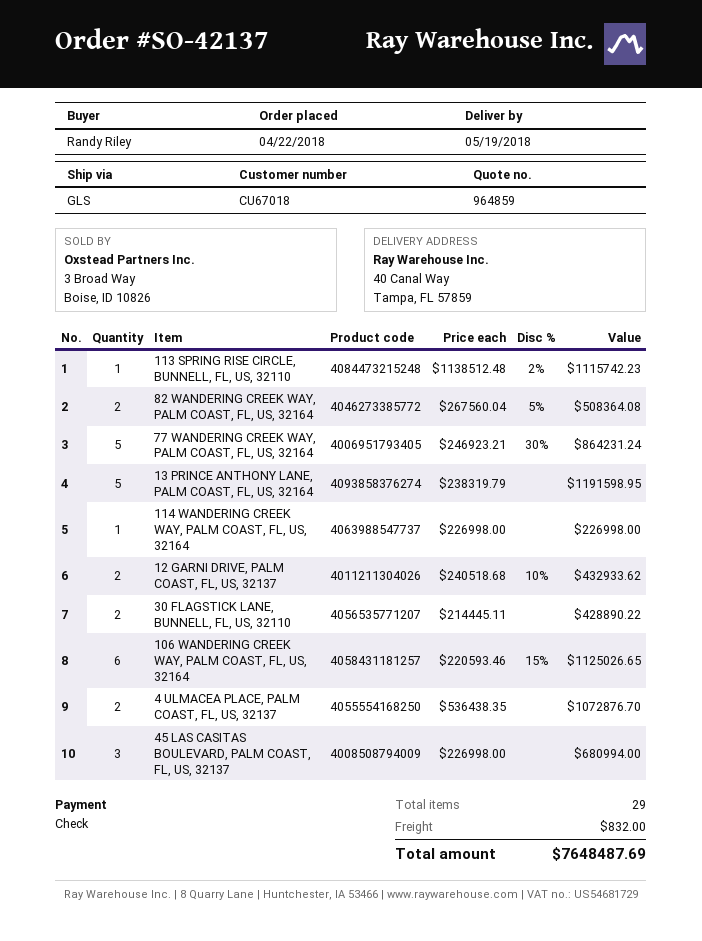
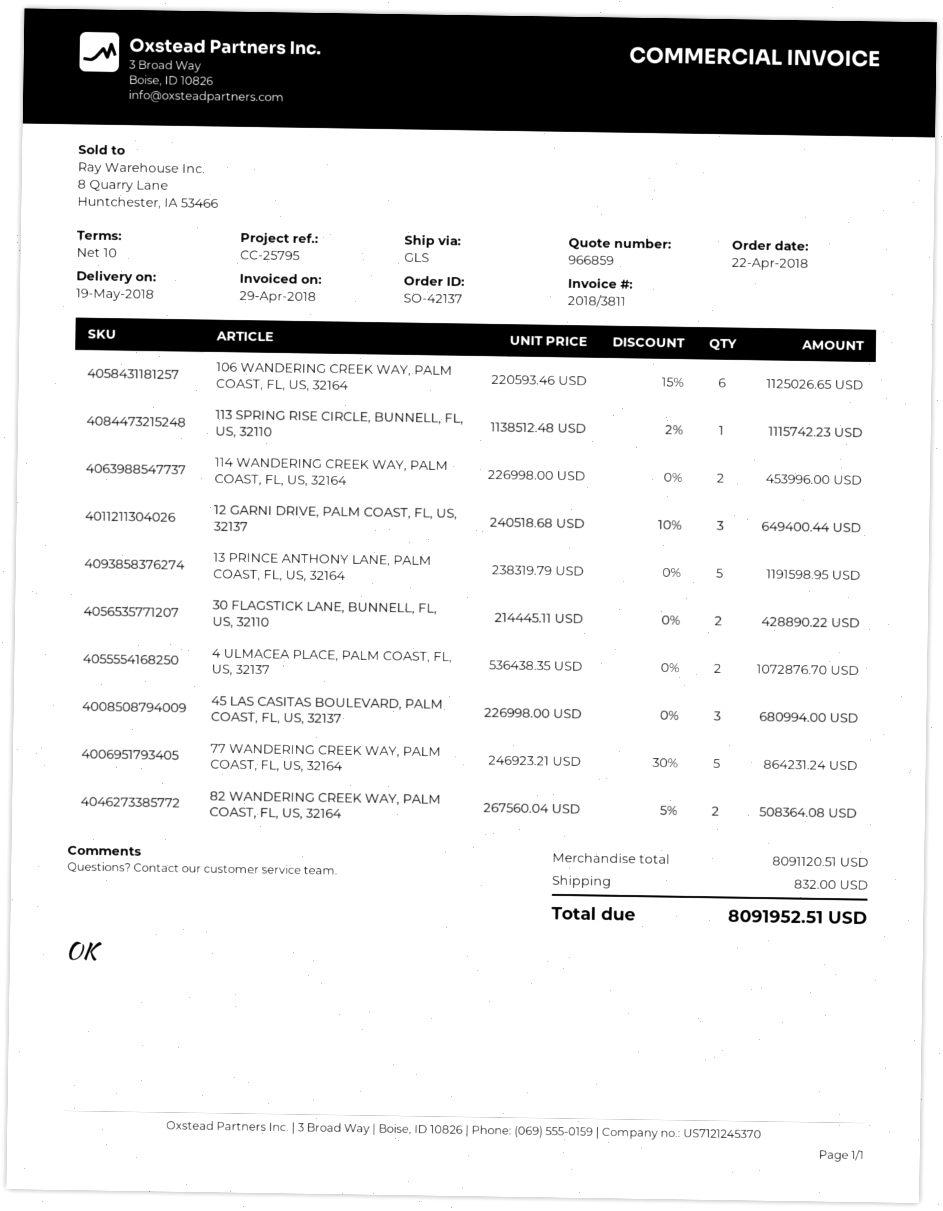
quote number: 964859 -> 966859
114 WANDERING CREEK WAY, PALM COAST, FL, US, 32164: 1 x 226998.00 = 226998.00 -> 2 x 226998.00 = 453996.00
12 GARNI DRIVE, PALM COAST, FL, US, 32137: 2 x 240518.68 - 10% = 432933.62 -> 3 x 240518.68 - 10% = 649400.44
total: 7648487.69 -> 8091952.51

